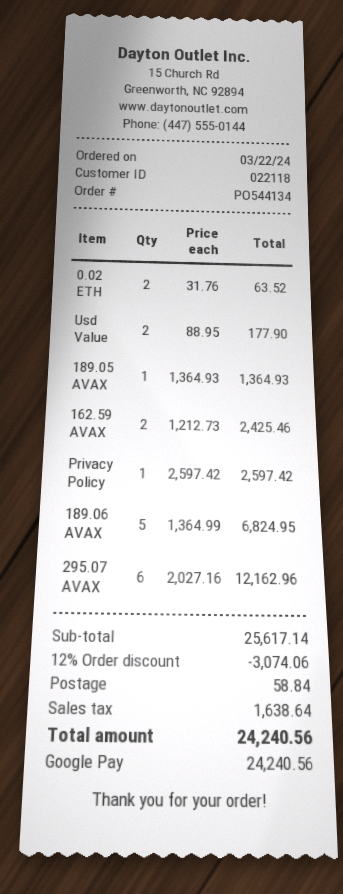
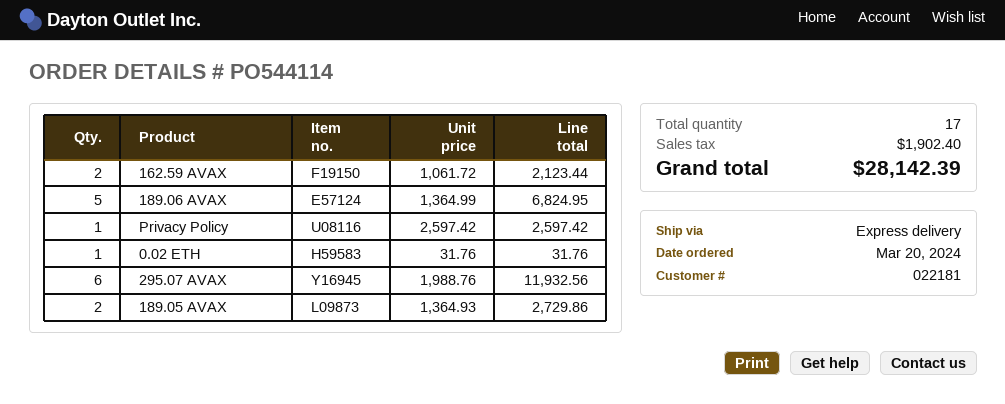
order number: PO544134 -> PO544114
order date: 2024-03-22 -> 2024-03-20
customer number: 022118 -> 022181
0.02 ETH: 2 x 31.76 = 63.52 -> 1 x 31.76 = 31.76
Usd Value: 2 x 88.95 = 177.90 -> none
189.05 AVAX: 1 x 1364.93 = 1364.93 -> 2 x 1364.93 = 2729.86
162.59 AVAX: 2 x 1212.73 = 2425.46 -> 2 x 1061.72 = 2123.44
295.07 AVAX: 6 x 2027.16 = 12162.96 -> 6 x 1988.76 = 11932.56
discount: 12% = 3074.06 -> none
shipping: 58.84 -> none
tax: 1638.64 -> 1902.40
total: 24240.56 -> 28142.39

